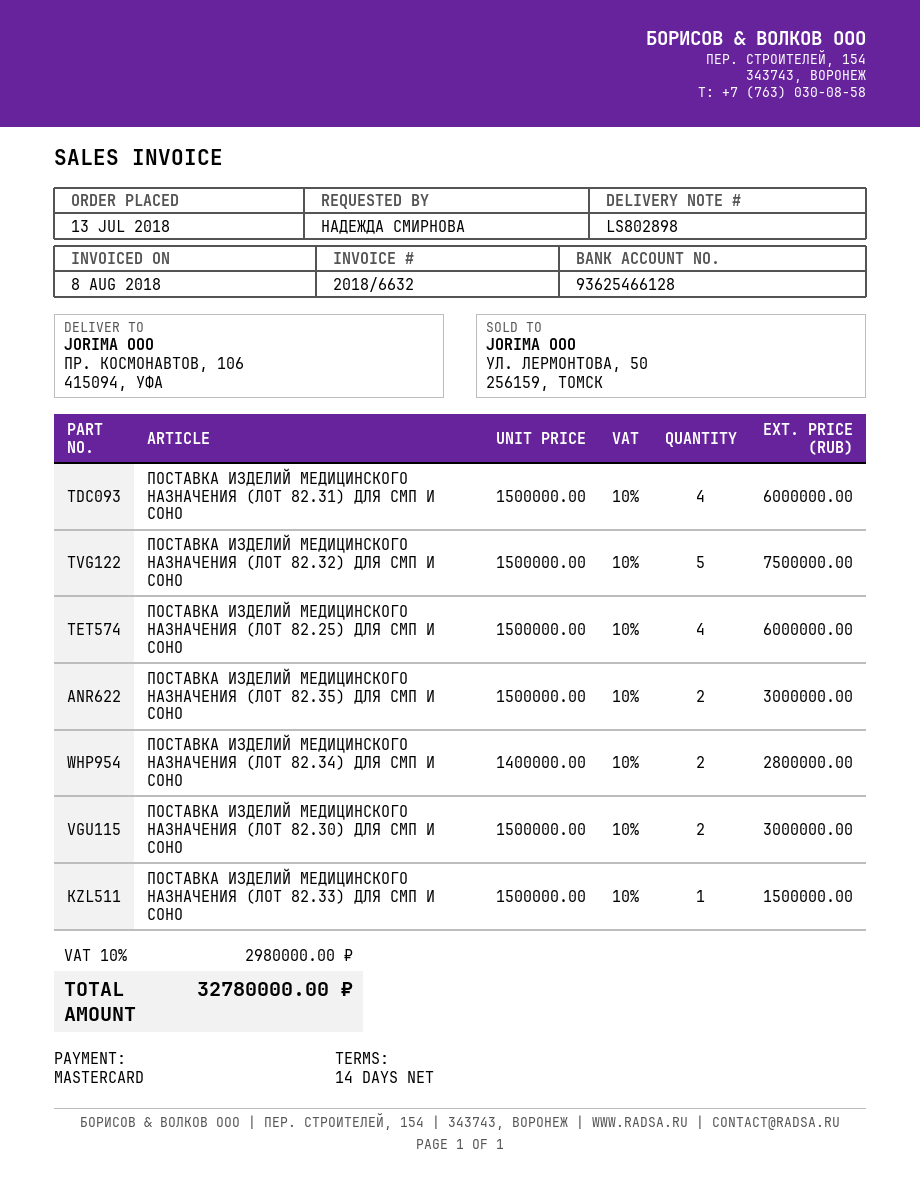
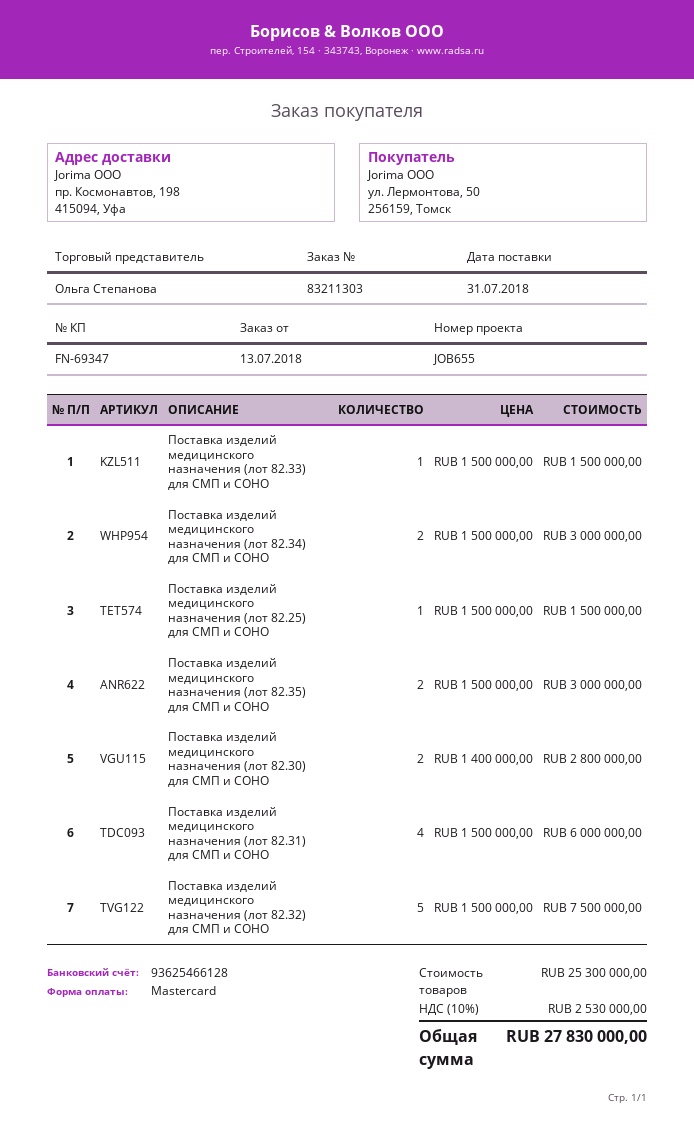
ship to: ПР. КОСМОНАВТОВ, 106, 415094, УФА -> пр. Космонавтов, 198, 415094, Уфа
ПОСТАВКА ИЗДЕЛИЙ МЕДИЦИНСКОГО НАЗНАЧЕНИЯ (ЛОТ 82.25) ДЛЯ СМП И СОНО: 4 x 1500000.00 = 6000000.00 -> 1 x 1500000.00 = 1500000.00
ПОСТАВКА ИЗДЕЛИЙ МЕДИЦИНСКОГО НАЗНАЧЕНИЯ (ЛОТ 82.34) ДЛЯ СМП И СОНО: 2 x 1400000.00 = 2800000.00 -> 2 x 1500000.00 = 3000000.00
ПОСТАВКА ИЗДЕЛИЙ МЕДИЦИНСКОГО НАЗНАЧЕНИЯ (ЛОТ 82.30) ДЛЯ СМП И СОНО: 2 x 1500000.00 = 3000000.00 -> 2 x 1400000.00 = 2800000.00
tax: 10% = 2980000.00 -> 10% = 2530000.00
total: 32780000.00 -> 27830000.00

